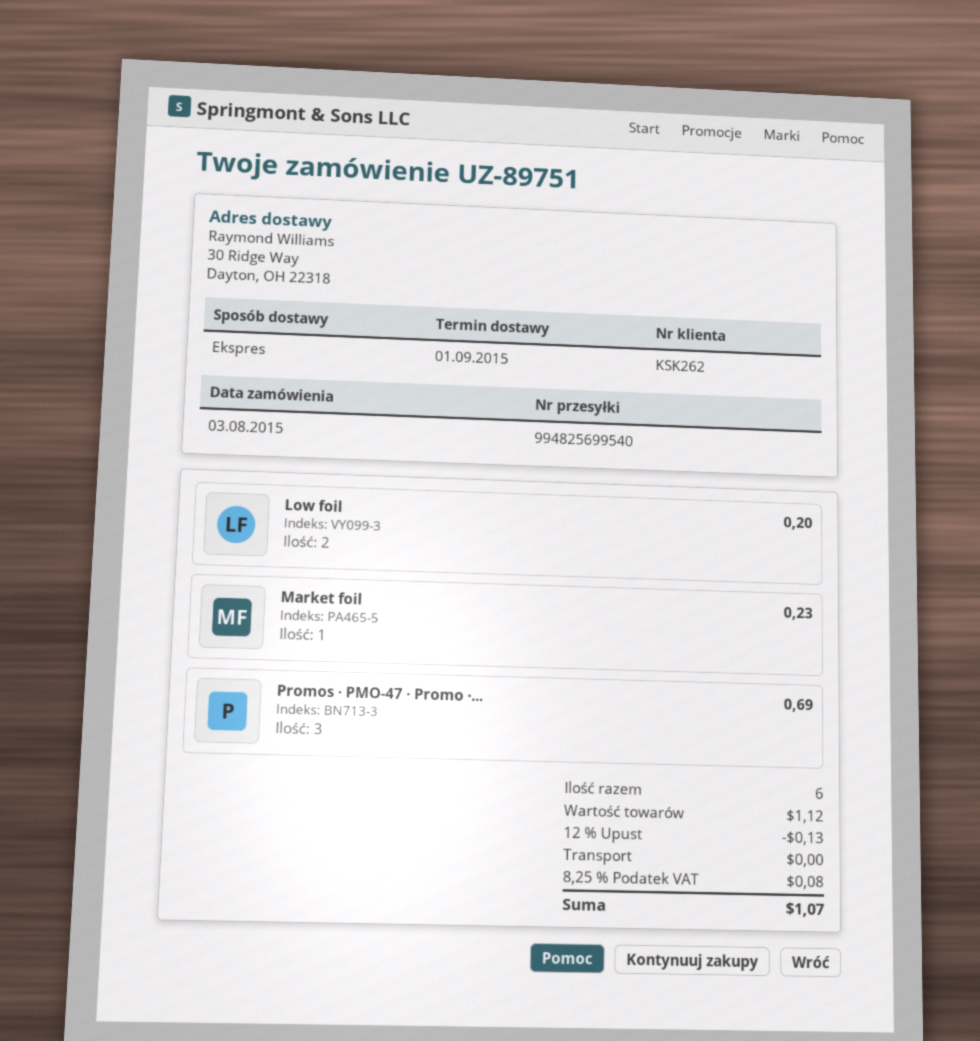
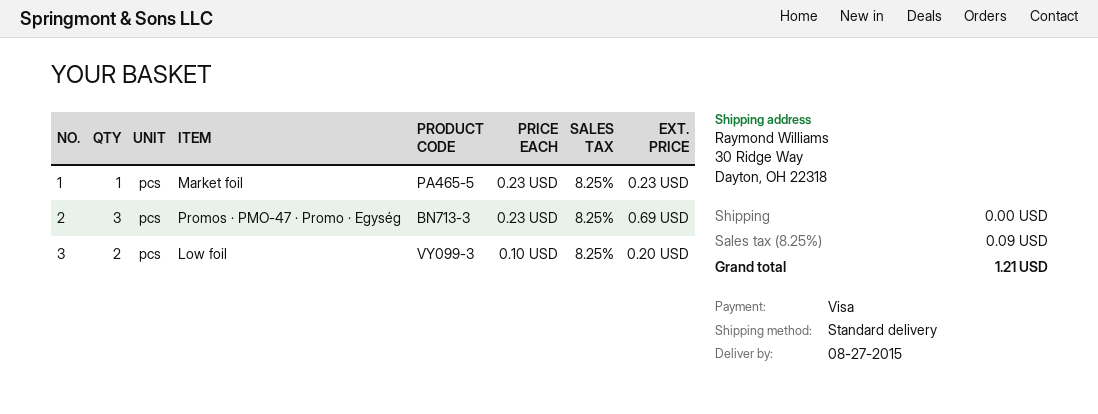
delivery date: 2015-09-01 -> 2015-08-27
shipping method: express -> standard
discount: 12% = 0.13 -> none
tax: 8.25% = 0.08 -> 8.25% = 0.09
total: 1.07 -> 1.21

